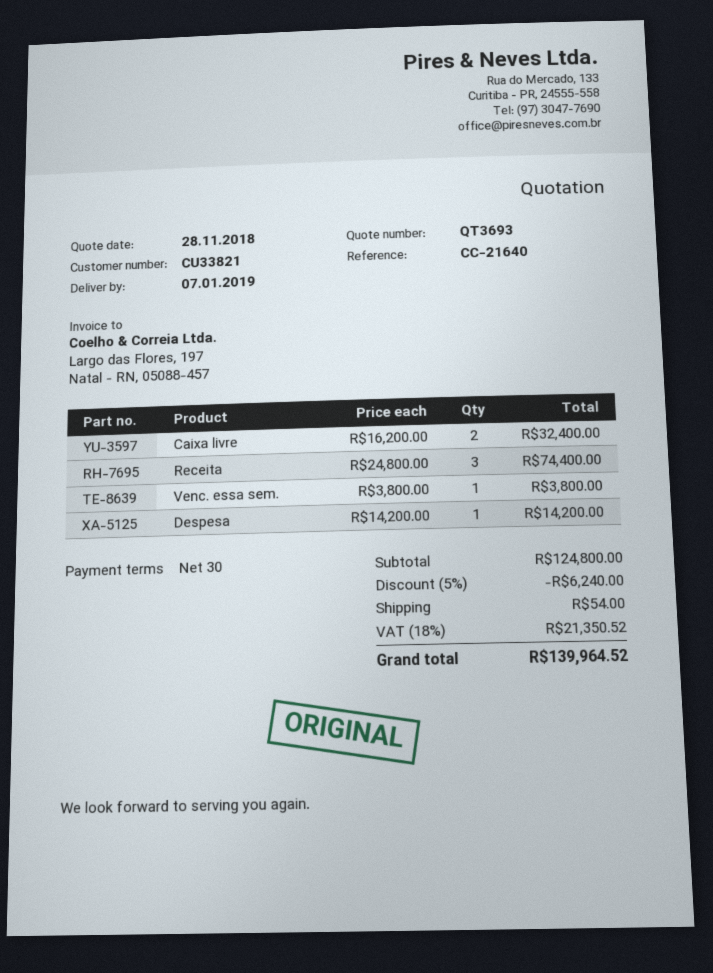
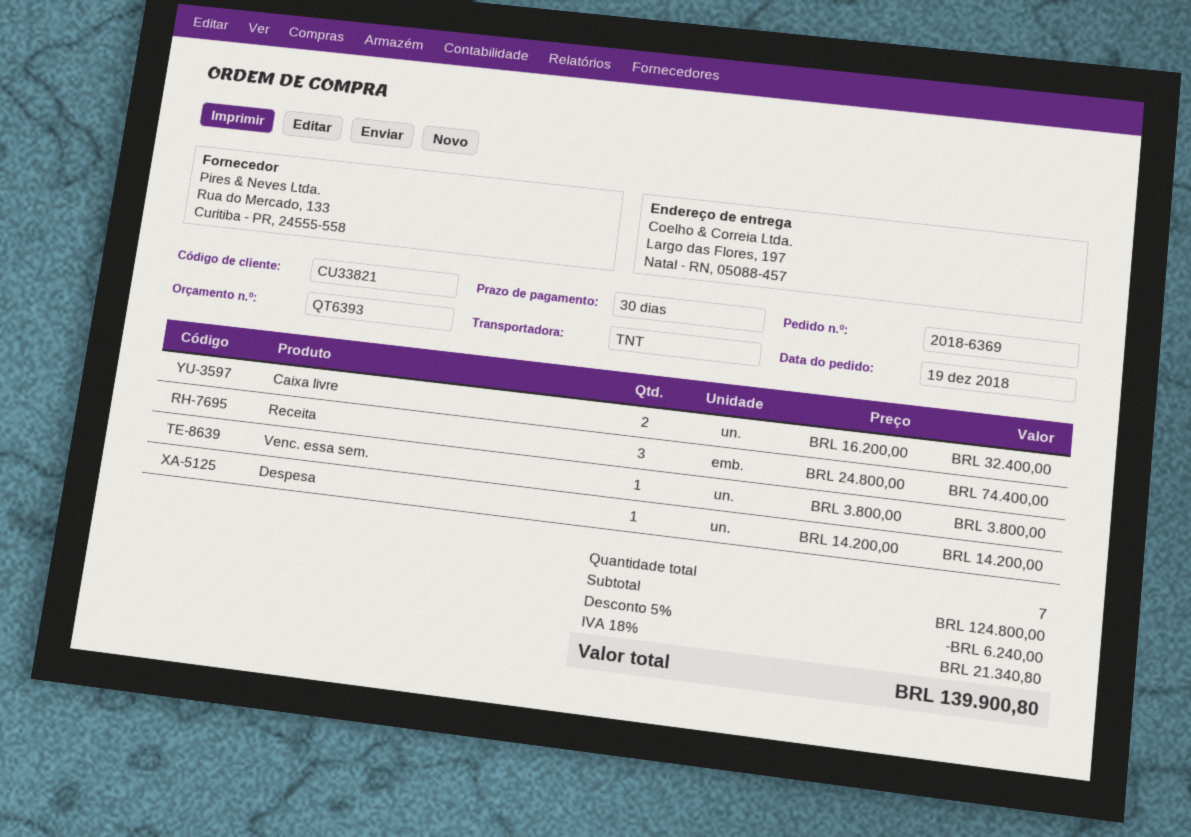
quote number: QT3693 -> QT6393
shipping: 54.00 -> none
tax: 18% = 21350.52 -> 18% = 21340.80
total: 139964.52 -> 139900.80

